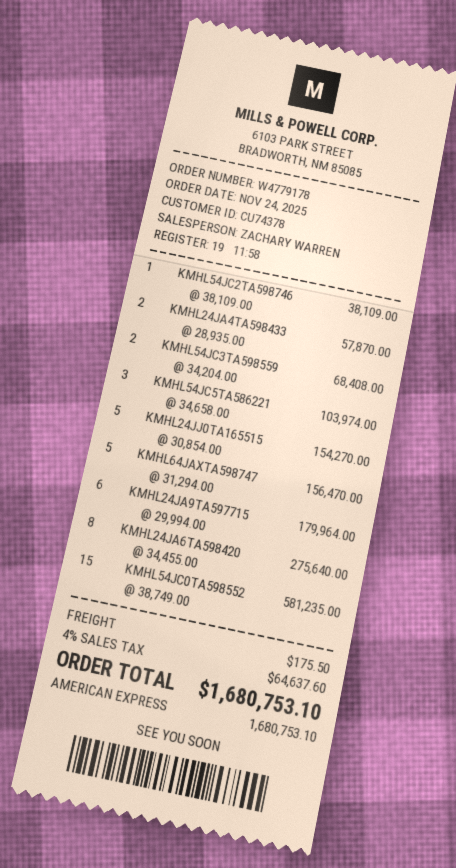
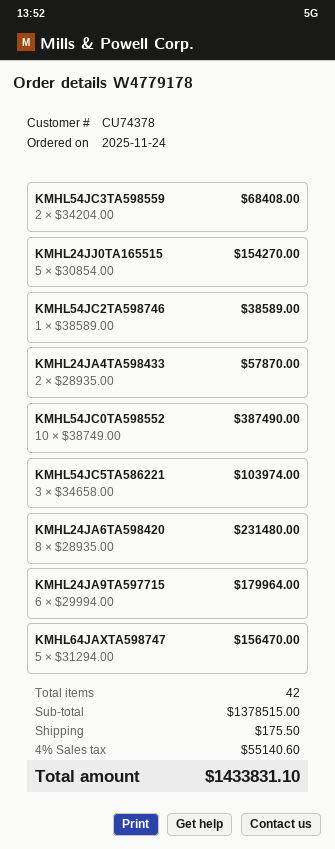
KMHL54JC2TA598746: 1 x 38109.00 = 38109.00 -> 1 x 38589.00 = 38589.00
KMHL24JA6TA598420: 8 x 34455.00 = 275640.00 -> 8 x 28935.00 = 231480.00
KMHL54JC0TA598552: 15 x 38749.00 = 581235.00 -> 10 x 38749.00 = 387490.00
tax: 4% = 64637.60 -> 4% = 55140.60
total: 1680753.10 -> 1433831.10

